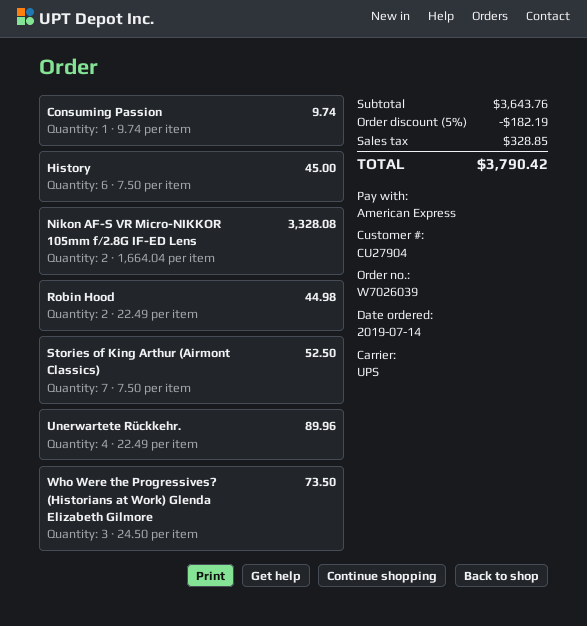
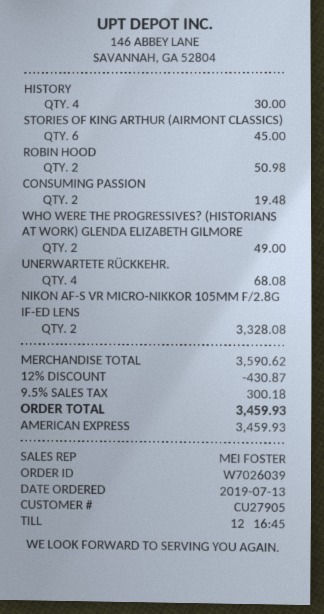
order date: 2019-07-14 -> 2019-07-13
customer number: CU27904 -> CU27905
Consuming Passion: 1 for 9.74 -> 2 for 19.48
History: 6 for 45.00 -> 4 for 30.00
Robin Hood: 2 for 44.98 -> 2 for 50.98
Stories of King Arthur (Airmont Classics): 7 for 52.50 -> 6 for 45.00
Unerwartete Rückkehr.: 4 for 89.96 -> 4 for 68.08
Who Were the Progressives? (Historians at Work) Glenda Elizabeth Gilmore: 3 for 73.50 -> 2 for 49.00
subtotal: 3643.76 -> 3590.62
discount: 5% = 182.19 -> 12% = 430.87
tax: 328.85 -> 300.18
total: 3790.42 -> 3459.93

